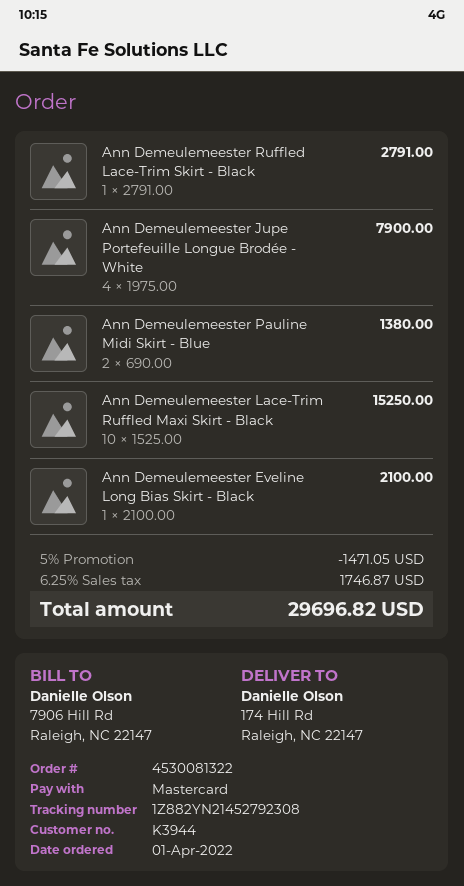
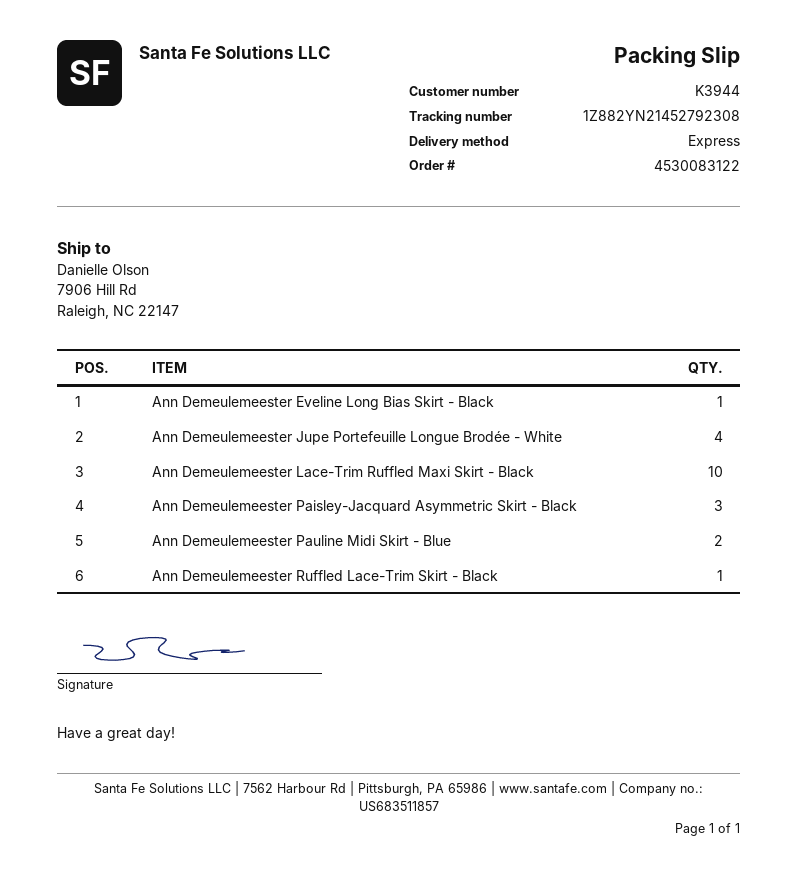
order number: 4530081322 -> 4530083122
ship to: 174 Hill Rd, Raleigh, NC 22147 -> 7906 Hill Rd, Raleigh, NC 22147
Ann Demeulemeester Paisley-Jacquard Asymmetric Skirt - Black: none -> 3

